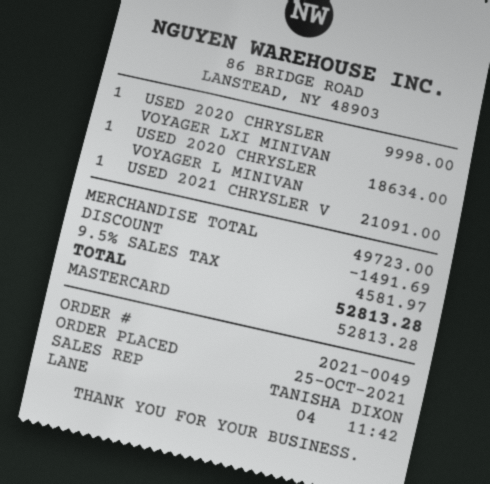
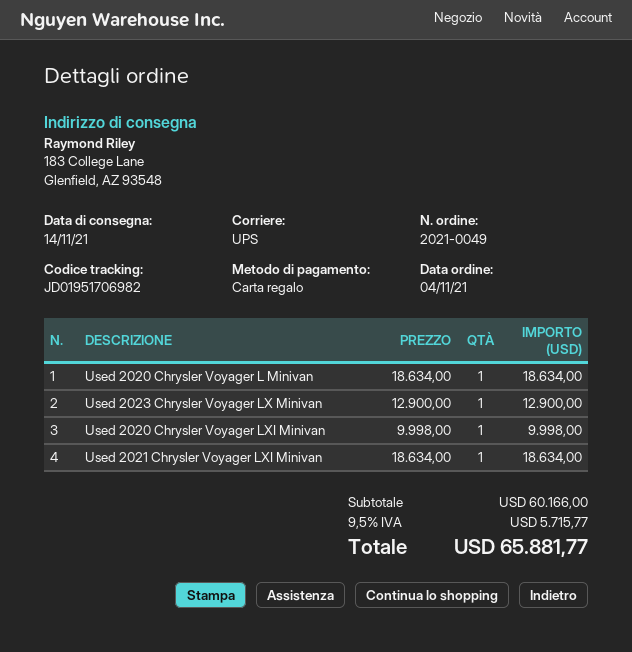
order date: 2021-10-25 -> 2021-11-04
payment method: Mastercard -> gift card
USED 2021 CHRYSLER V: 1 for 21091.00 -> 1 for 18634.00
Used 2023 Chrysler Voyager LX Minivan: none -> 1 for 12900.00
subtotal: 49723.00 -> 60166.00
discount: 1491.69 -> none
tax: 9.5% = 4581.97 -> 9.5% = 5715.77
total: 52813.28 -> 65881.77

